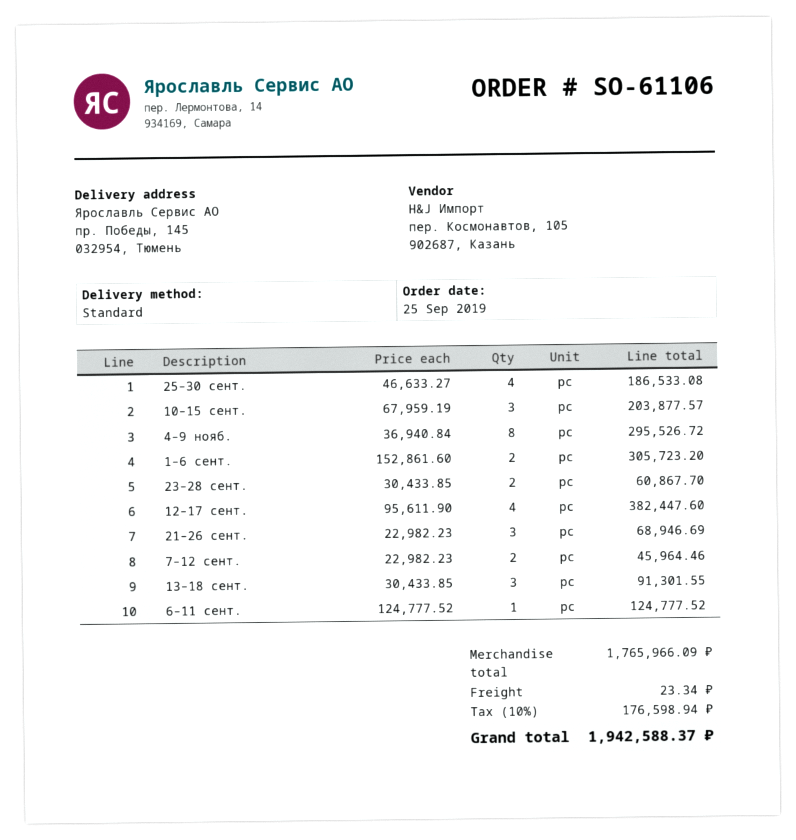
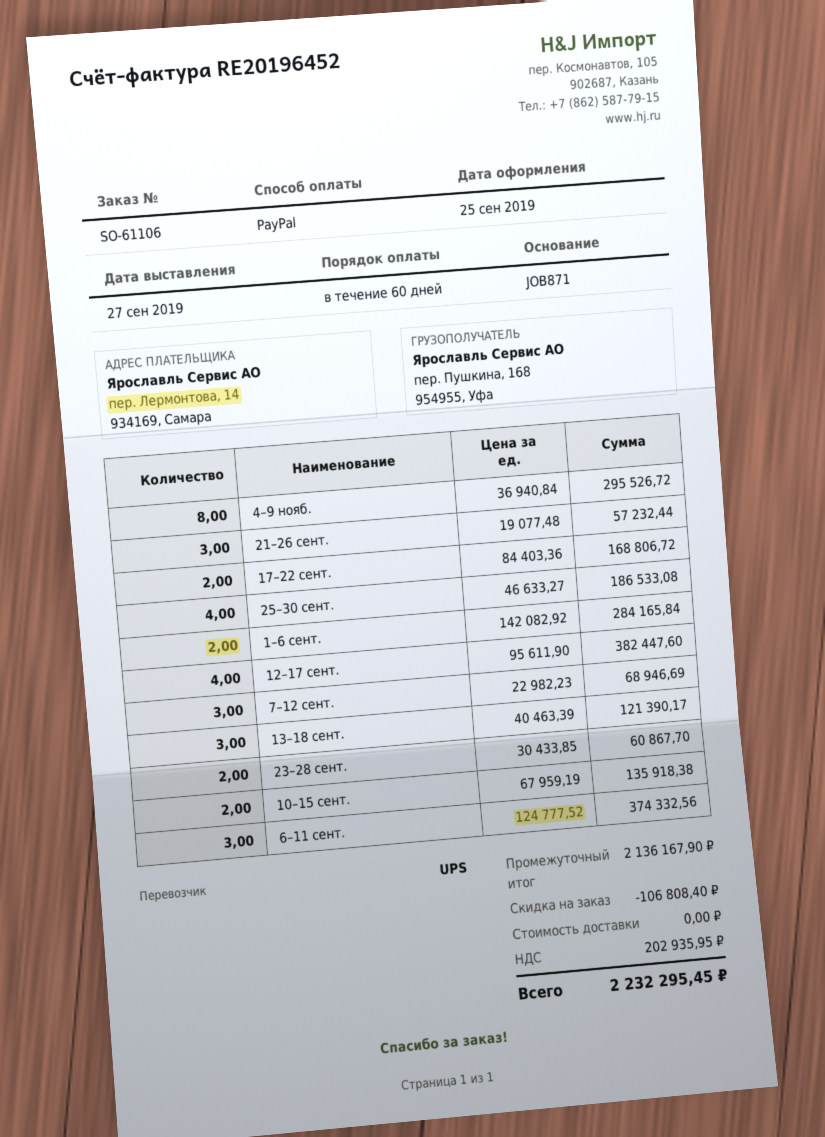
shipping method: standard -> UPS
ship to: пр. Победы, 145, 032954, Тюмень -> пер. Пушкина, 168, 954955, Уфа
10–15 сент.: 3 x 67959.19 = 203877.57 -> 2 x 67959.19 = 135918.38
1–6 сент.: 2 x 152861.60 = 305723.20 -> 2 x 142082.92 = 284165.84
21–26 сент.: 3 x 22982.23 = 68946.69 -> 3 x 19077.48 = 57232.44
7–12 сент.: 2 x 22982.23 = 45964.46 -> 3 x 22982.23 = 68946.69
13–18 сент.: 3 x 30433.85 = 91301.55 -> 3 x 40463.39 = 121390.17
6–11 сент.: 1 x 124777.52 = 124777.52 -> 3 x 124777.52 = 374332.56
17–22 сент.: none -> 2 x 84403.36 = 168806.72
subtotal: 1765966.09 -> 2136167.90
discount: none -> 106808.40
shipping: 23.34 -> 0.00
tax: 176598.94 -> 202935.95
total: 1942588.37 -> 2232295.45

